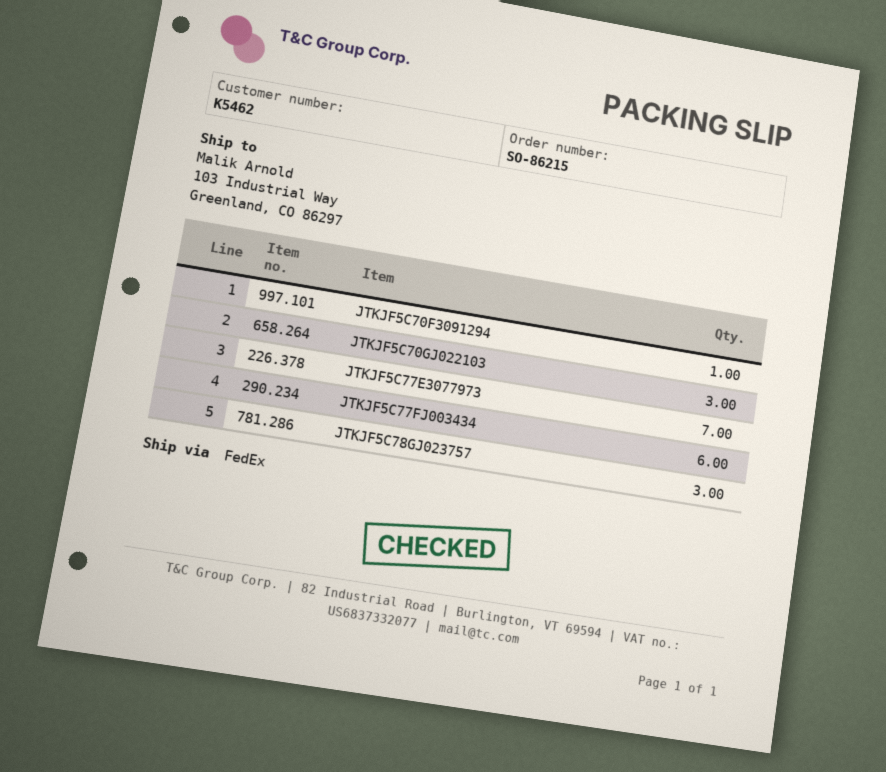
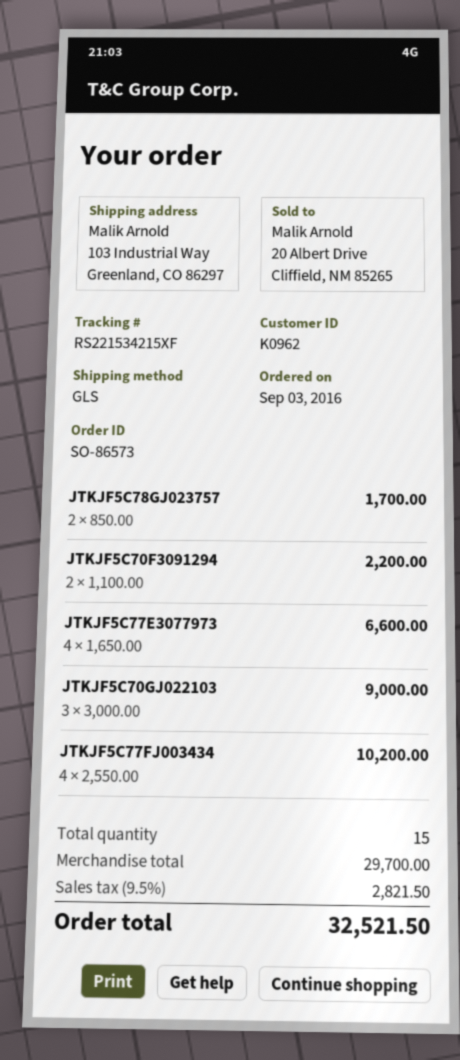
order number: SO-86215 -> SO-86573
customer number: K5462 -> K0962
shipping method: FedEx -> GLS
JTKJF5C70F3091294: 1 -> 2
JTKJF5C77E3077973: 7 -> 4
JTKJF5C77FJ003434: 6 -> 4
JTKJF5C78GJ023757: 3 -> 2

